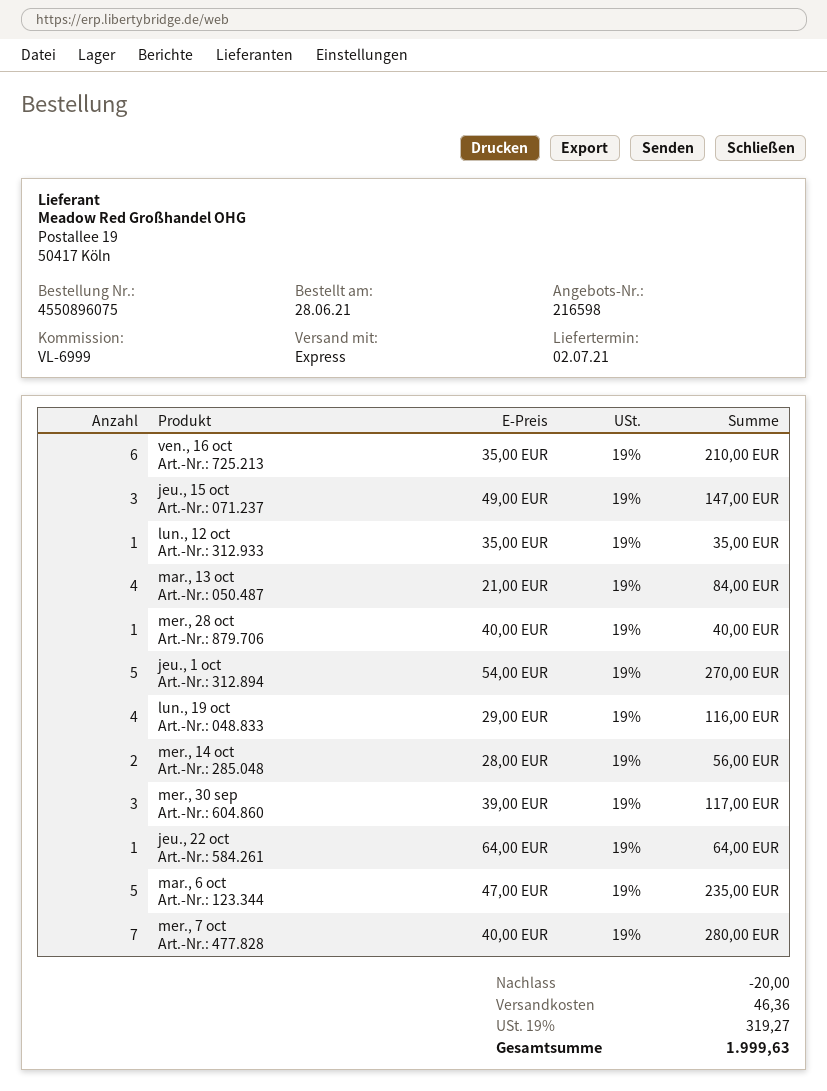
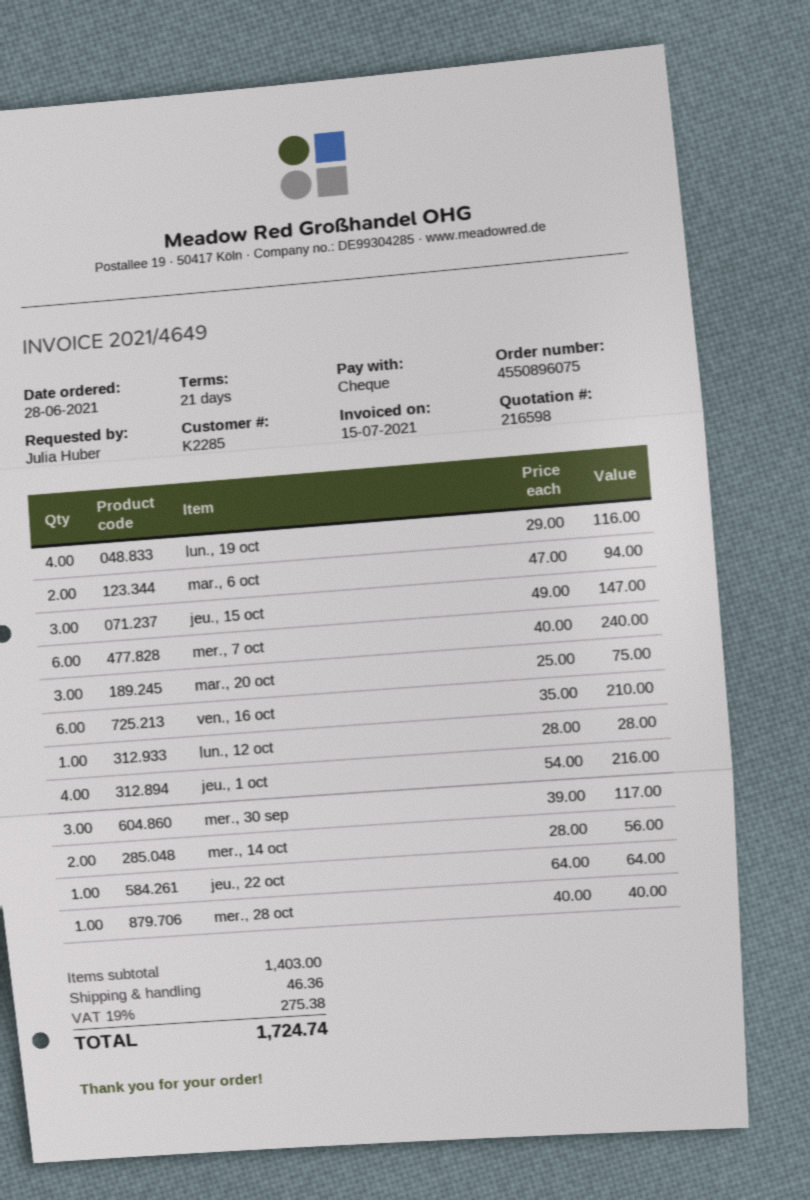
lun., 12 oct: 1 x 35.00 = 35.00 -> 1 x 28.00 = 28.00
mar., 13 oct: 4 x 21.00 = 84.00 -> none
jeu., 1 oct: 5 x 54.00 = 270.00 -> 4 x 54.00 = 216.00
mar., 6 oct: 5 x 47.00 = 235.00 -> 2 x 47.00 = 94.00
mer., 7 oct: 7 x 40.00 = 280.00 -> 6 x 40.00 = 240.00
mar., 20 oct: none -> 3 x 25.00 = 75.00
discount: 20.00 -> none
tax: 19% = 319.27 -> 19% = 275.38
total: 1999.63 -> 1724.74

